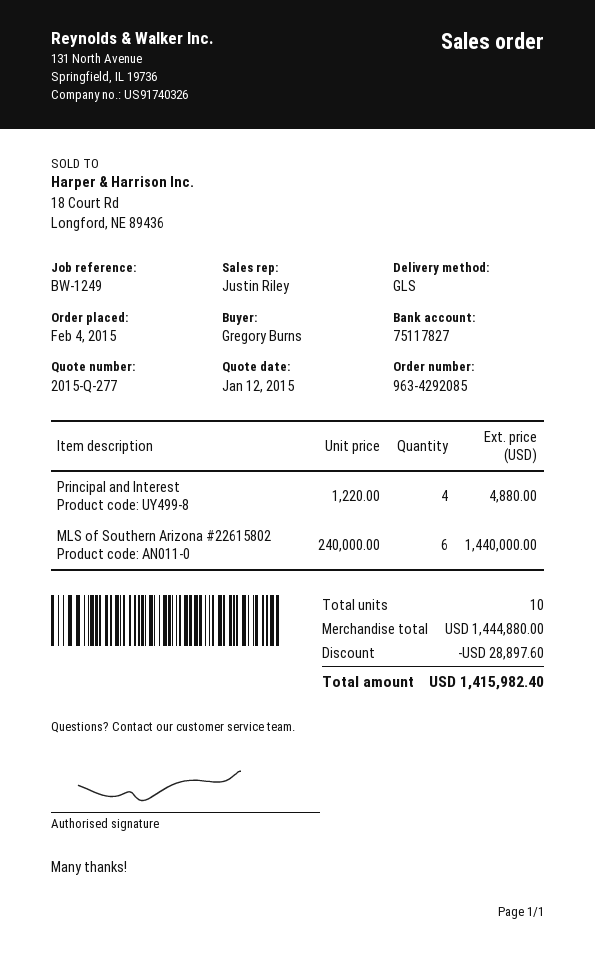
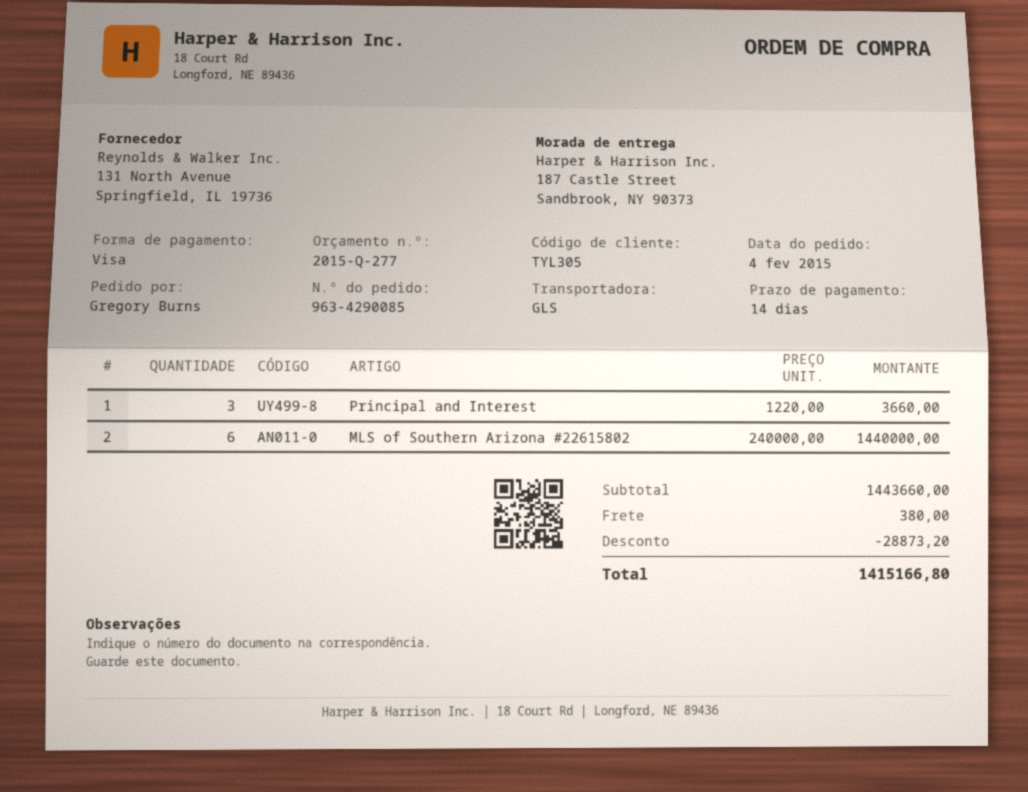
order number: 963-4292085 -> 963-4290085
Principal and Interest: 4 x 1220.00 = 4880.00 -> 3 x 1220.00 = 3660.00
subtotal: 1444880.00 -> 1443660.00
discount: 28897.60 -> 28873.20
shipping: none -> 380.00
total: 1415982.40 -> 1415166.80

